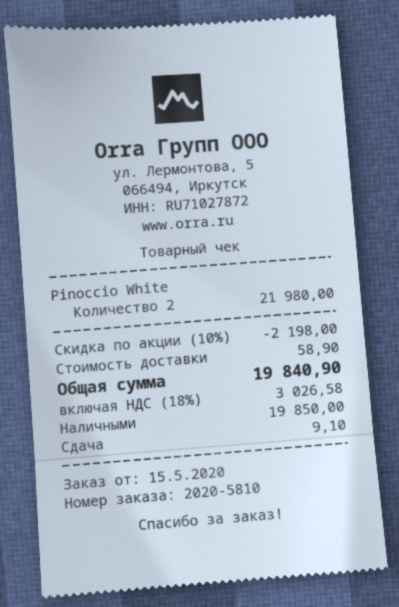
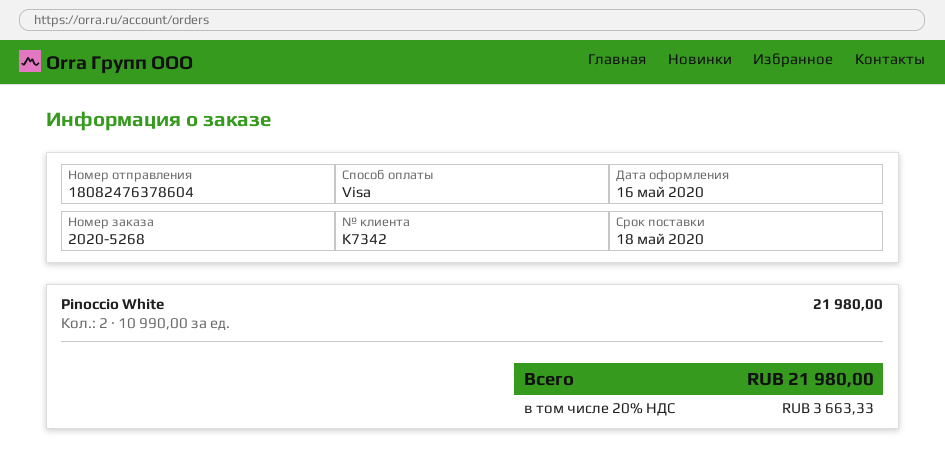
order number: 2020-5810 -> 2020-5268
order date: 2020-05-15 -> 2020-05-16
payment method: cash -> Visa
discount: 10% = 2198.00 -> none
shipping: 58.90 -> none
tax: 18% = 3026.58 -> 20% = 3663.33
total: 19840.90 -> 21980.00

